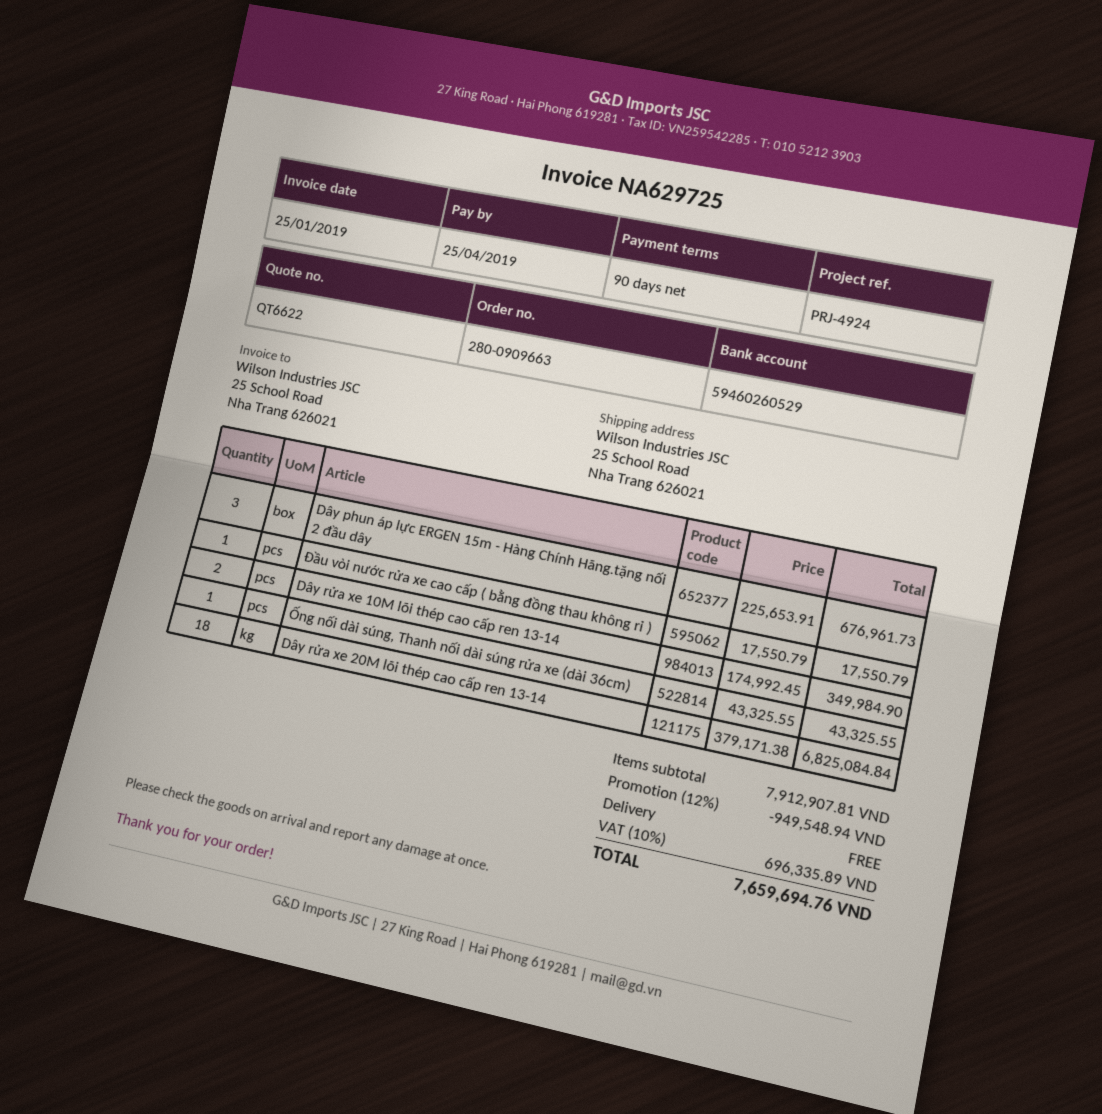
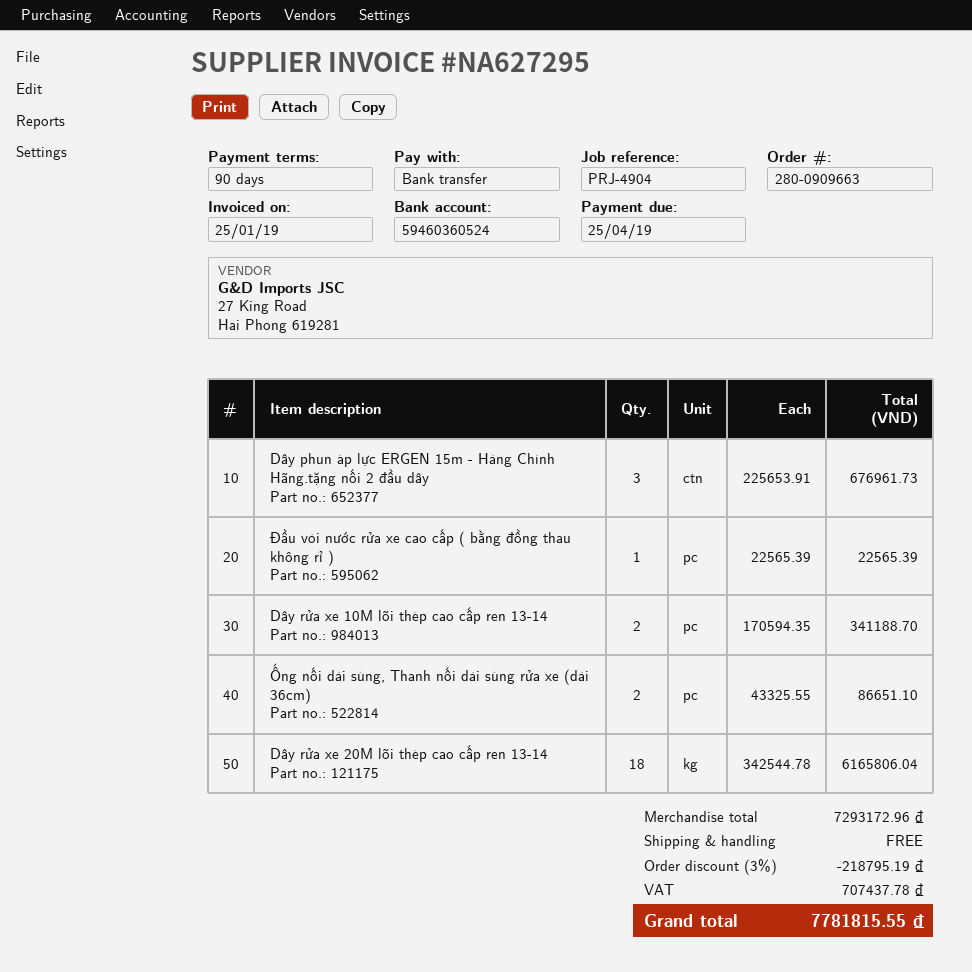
invoice number: NA629725 -> NA627295
reference: PRJ-4924 -> PRJ-4904
bank account: 59460260529 -> 59460360524
Đầu vòi nước rửa xe cao cấp ( bằng đồng thau không rỉ ): 1 x 17550.79 = 17550.79 -> 1 x 22565.39 = 22565.39
Dây rửa xe 10M lõi thép cao cấp ren 13-14: 2 x 174992.45 = 349984.90 -> 2 x 170594.35 = 341188.70
Ống nối dài súng, Thanh nối dài súng rửa xe (dài 36cm): 1 x 43325.55 = 43325.55 -> 2 x 43325.55 = 86651.10
Dây rửa xe 20M lõi thép cao cấp ren 13-14: 18 x 379171.38 = 6825084.84 -> 18 x 342544.78 = 6165806.04
subtotal: 7912907.81 -> 7293172.96
discount: 12% = 949548.94 -> 3% = 218795.19
tax: 696335.89 -> 707437.78
total: 7659694.76 -> 7781815.55

